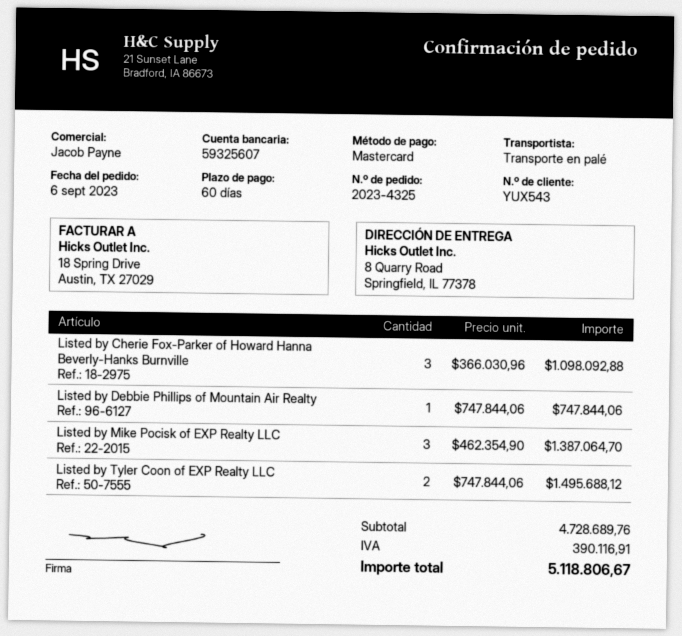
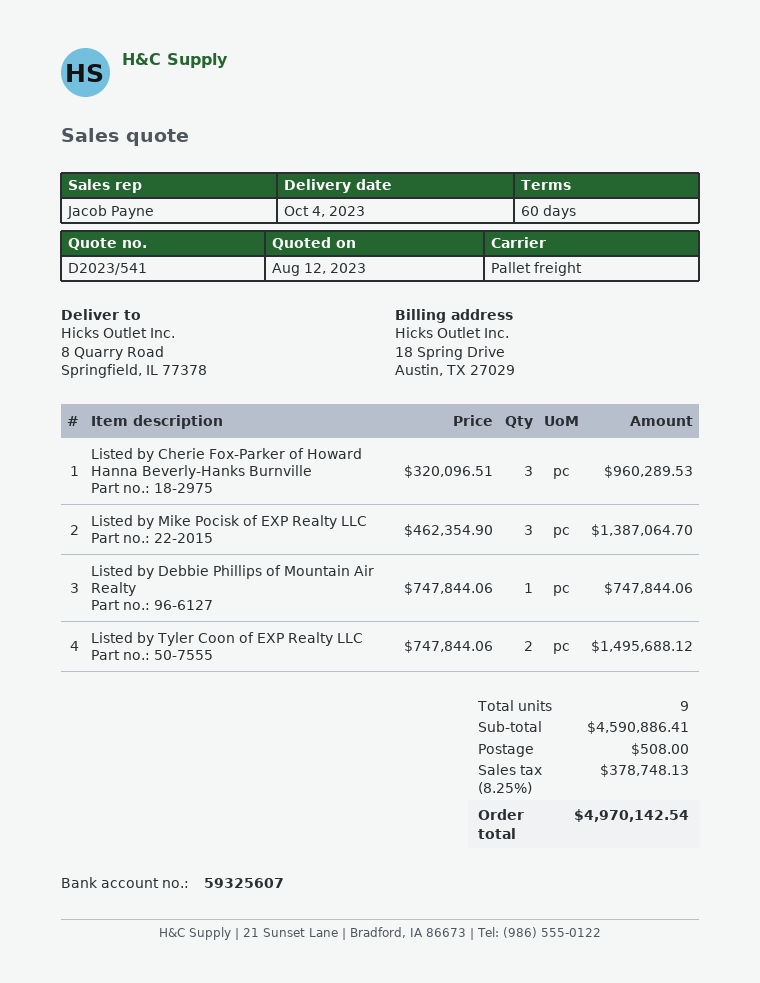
Listed by Cherie Fox-Parker of Howard Hanna Beverly-Hanks Burnville: 3 x 366030.96 = 1098092.88 -> 3 x 320096.51 = 960289.53
subtotal: 4728689.76 -> 4590886.41
shipping: none -> 508.00
tax: 390116.91 -> 378748.13
total: 5118806.67 -> 4970142.54

